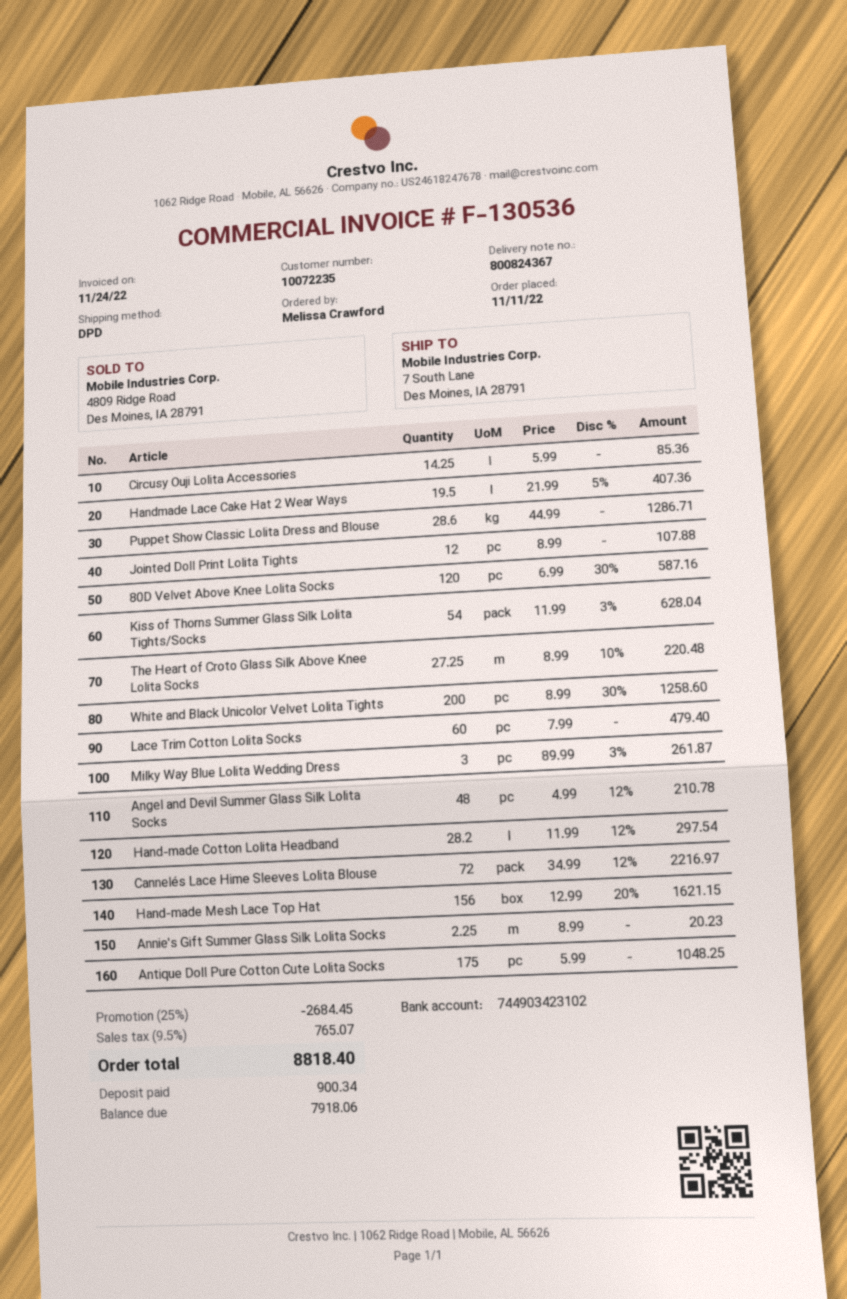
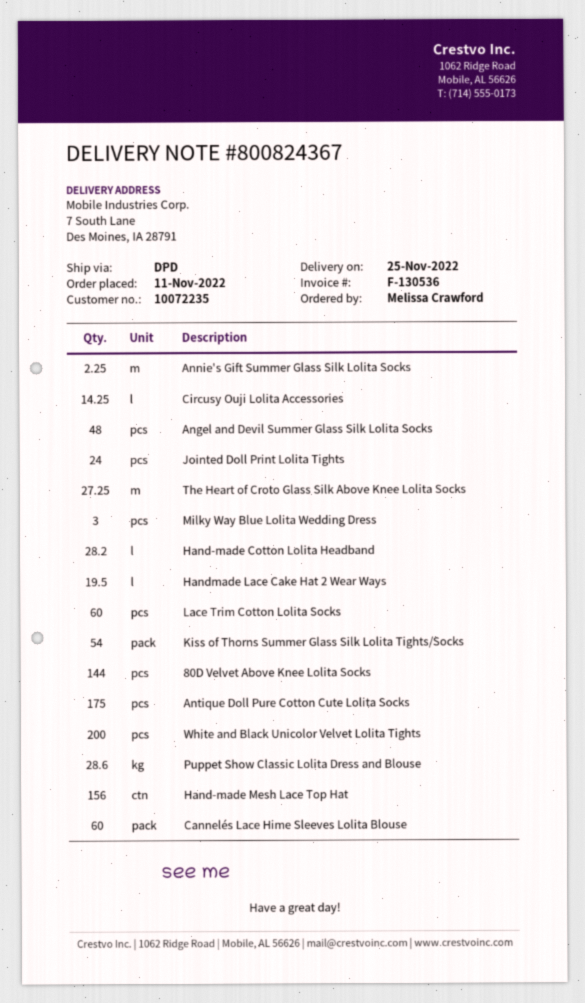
Jointed Doll Print Lolita Tights: 12 -> 24
80D Velvet Above Knee Lolita Socks: 120 -> 144
Cannelés Lace Hime Sleeves Lolita Blouse: 72 -> 60

